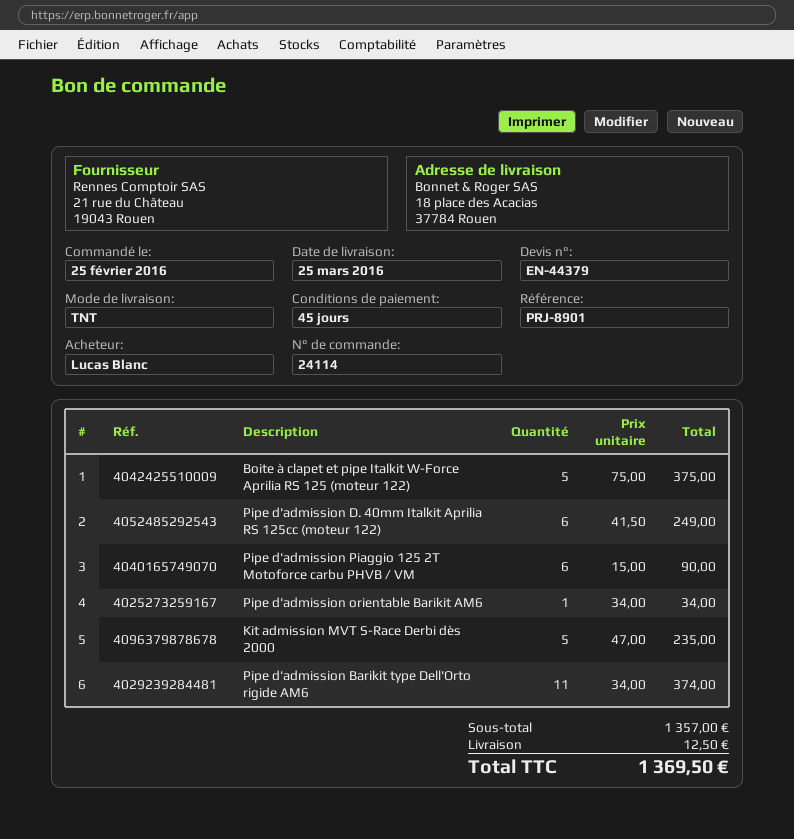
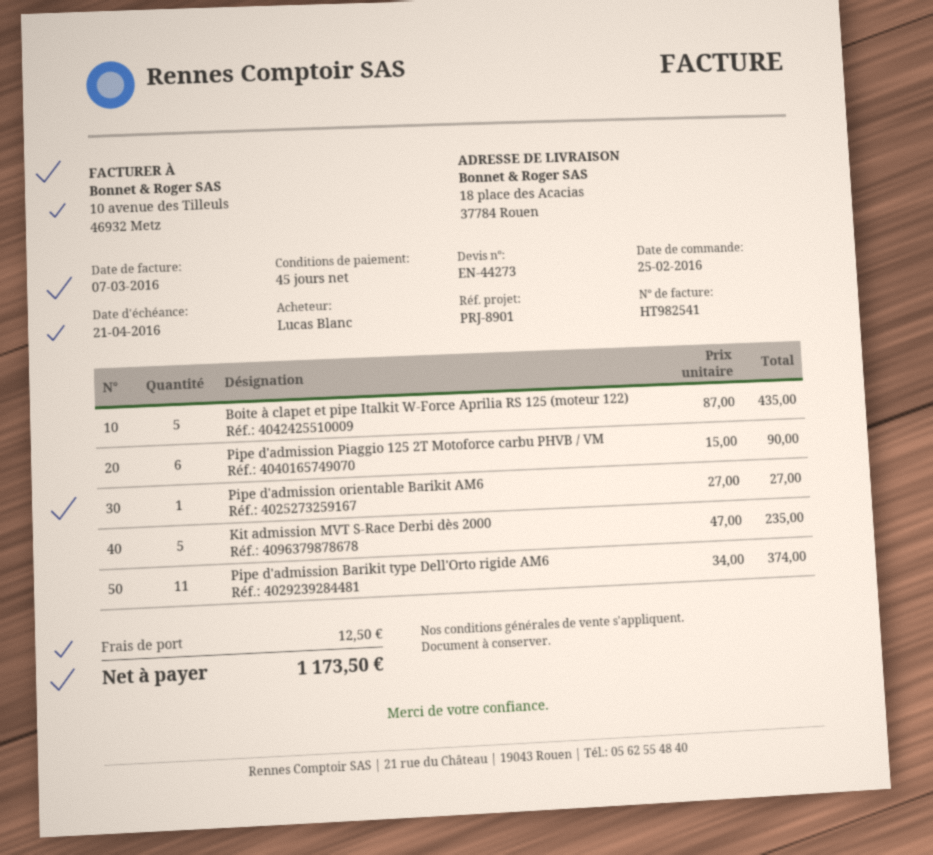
quote number: EN-44379 -> EN-44273
Boite à clapet et pipe Italkit W-Force Aprilia RS 125 (moteur 122): 5 x 75.00 = 375.00 -> 5 x 87.00 = 435.00
Pipe d'admission D. 40mm Italkit Aprilia RS 125cc (moteur 122): 6 x 41.50 = 249.00 -> none
Pipe d'admission orientable Barikit AM6: 1 x 34.00 = 34.00 -> 1 x 27.00 = 27.00
total: 1369.50 -> 1173.50

